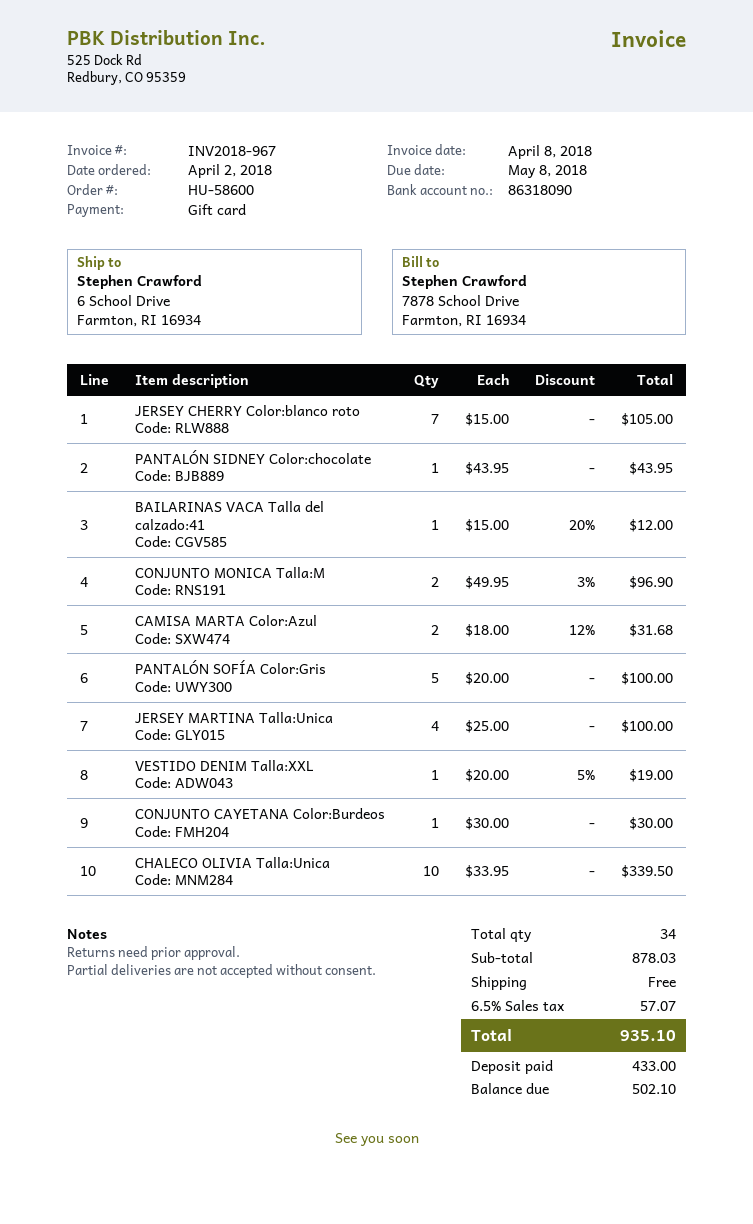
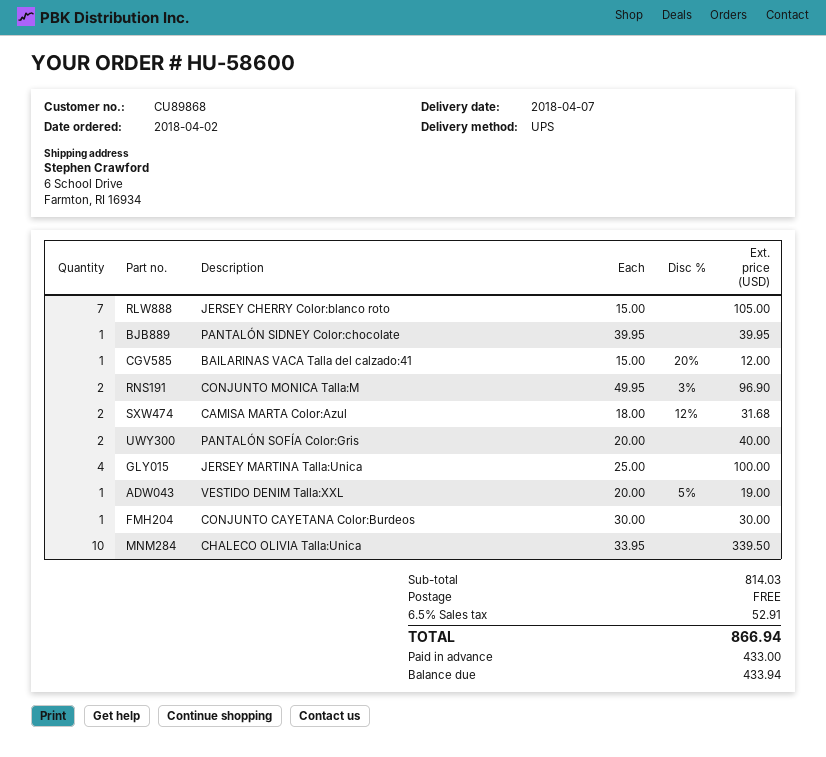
PANTALÓN SIDNEY Color:chocolate: 1 x 43.95 = 43.95 -> 1 x 39.95 = 39.95
PANTALÓN SOFÍA Color:Gris: 5 x 20.00 = 100.00 -> 2 x 20.00 = 40.00
subtotal: 878.03 -> 814.03
tax: 6.5% = 57.07 -> 6.5% = 52.91
total: 935.10 -> 866.94
balance: 502.10 -> 433.94

